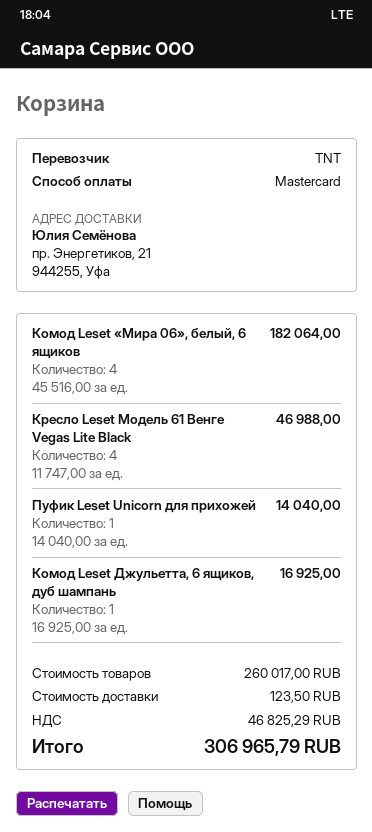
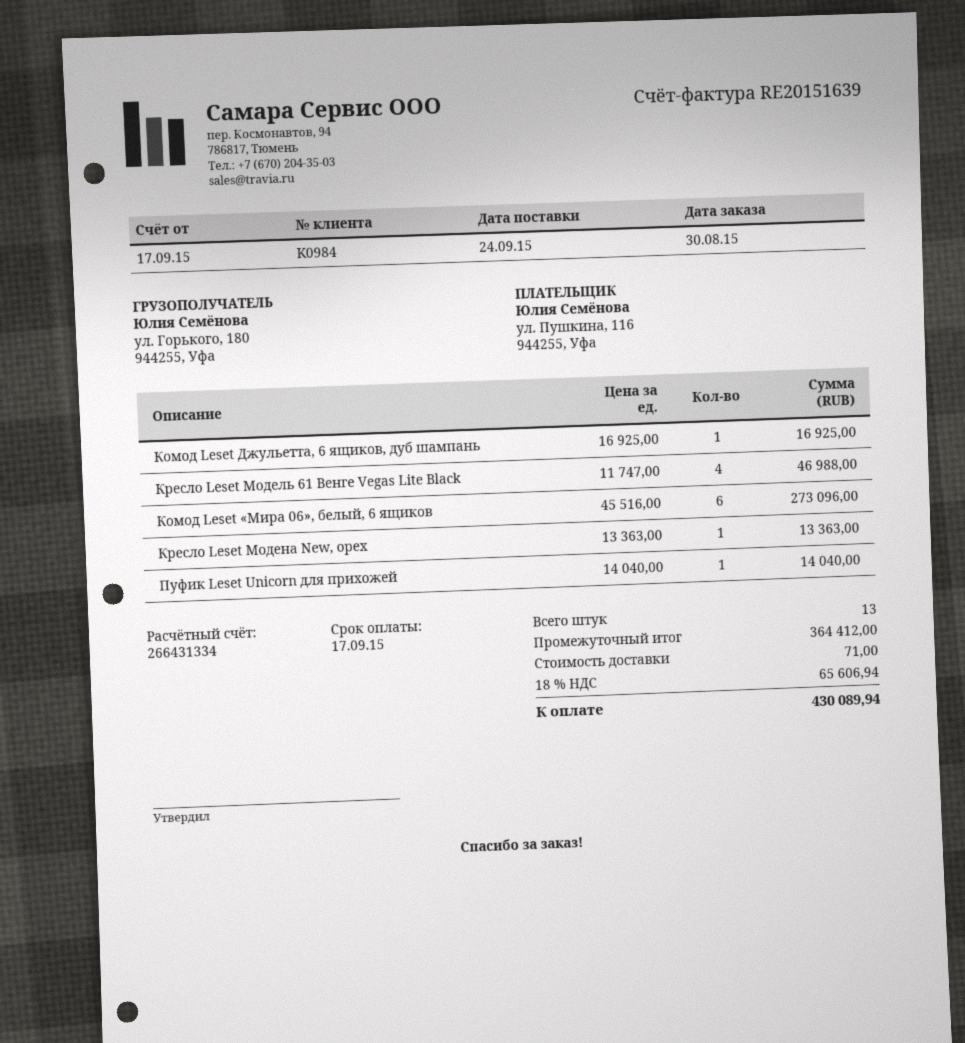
ship to: пр. Энергетиков, 21, 944255, Уфа -> ул. Горького, 180, 944255, Уфа
Комод Leset «Мира 06», белый, 6 ящиков: 4 x 45516.00 = 182064.00 -> 6 x 45516.00 = 273096.00
Кресло Leset Модена New, орех: none -> 1 x 13363.00 = 13363.00
subtotal: 260017.00 -> 364412.00
shipping: 123.50 -> 71.00
tax: 46825.29 -> 65606.94
total: 306965.79 -> 430089.94

